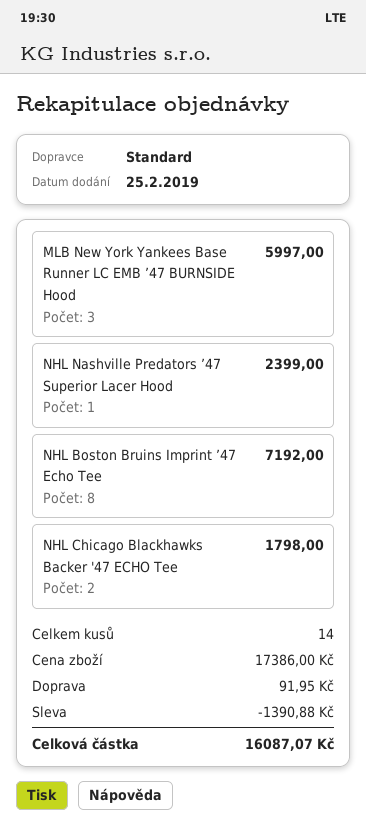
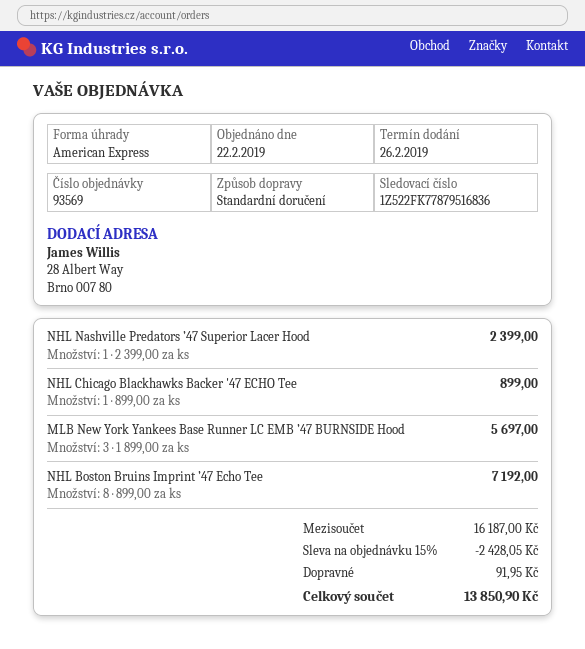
delivery date: 2019-02-25 -> 2019-02-26
MLB New York Yankees Base Runner LC EMB ’47 BURNSIDE Hood: 3 for 5997.00 -> 3 for 5697.00
NHL Chicago Blackhawks Backer '47 ECHO Tee: 2 for 1798.00 -> 1 for 899.00
subtotal: 17386.00 -> 16187.00
discount: 1390.88 -> 2428.05
total: 16087.07 -> 13850.90

